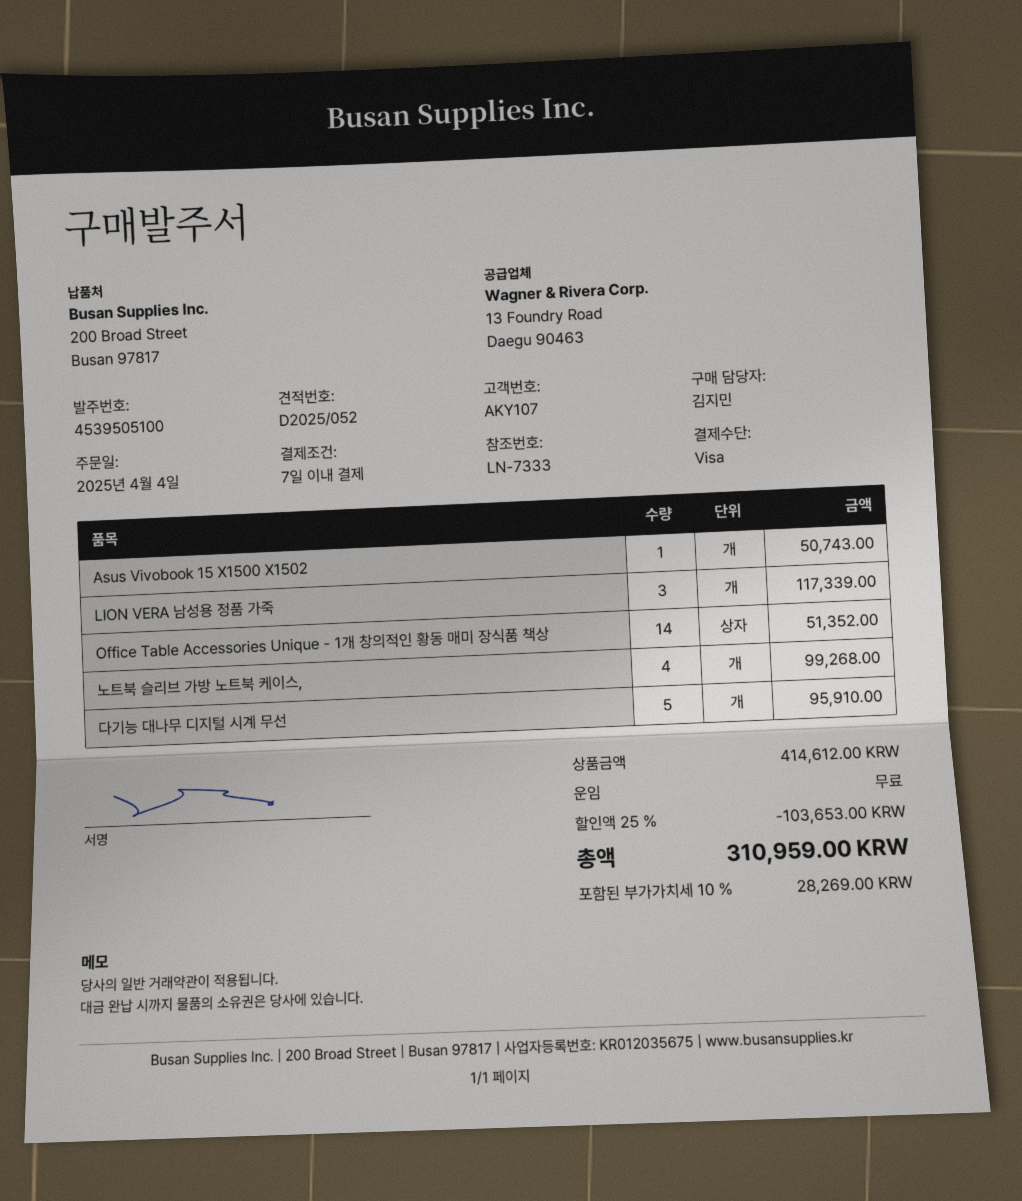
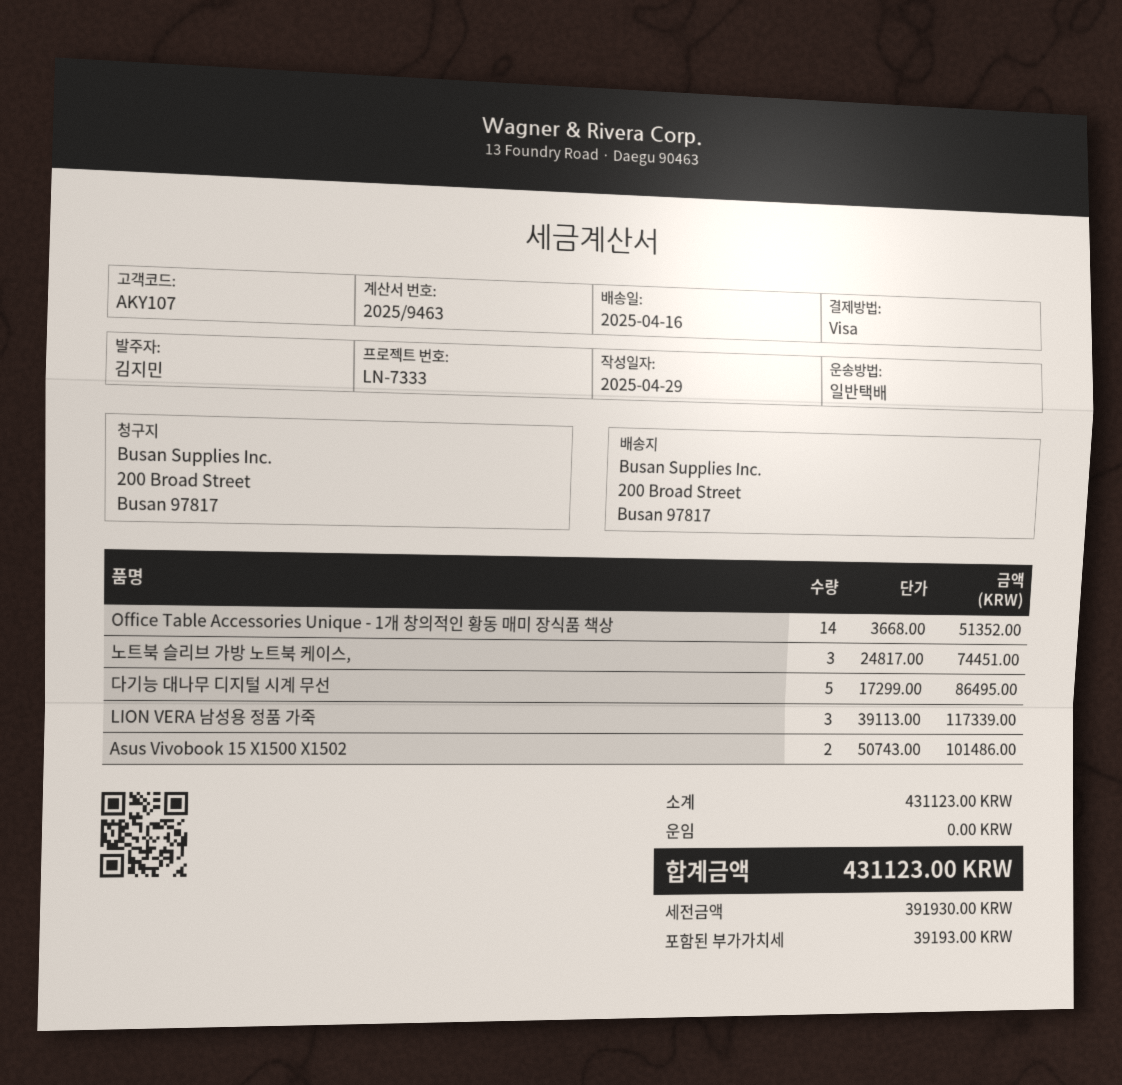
Asus Vivobook 15 X1500 X1502: 1 for 50743.00 -> 2 for 101486.00
노트북 슬리브 가방 노트북 케이스,: 4 for 99268.00 -> 3 for 74451.00
다기능 대나무 디지털 시계 무선: 5 for 95910.00 -> 5 for 86495.00
subtotal: 414612.00 -> 431123.00
discount: 25% = 103653.00 -> none
tax: 28269.00 -> 39193.00
total: 310959.00 -> 431123.00

